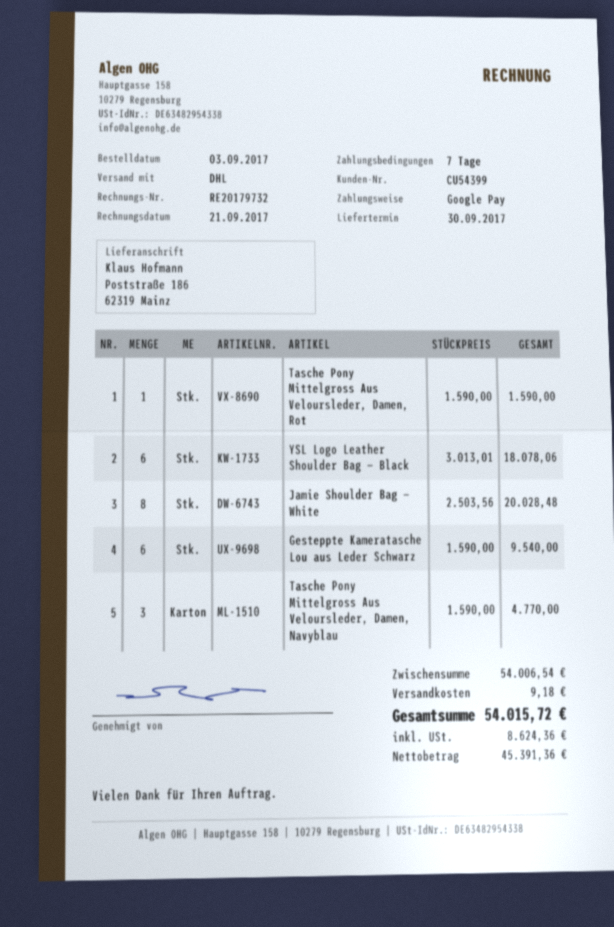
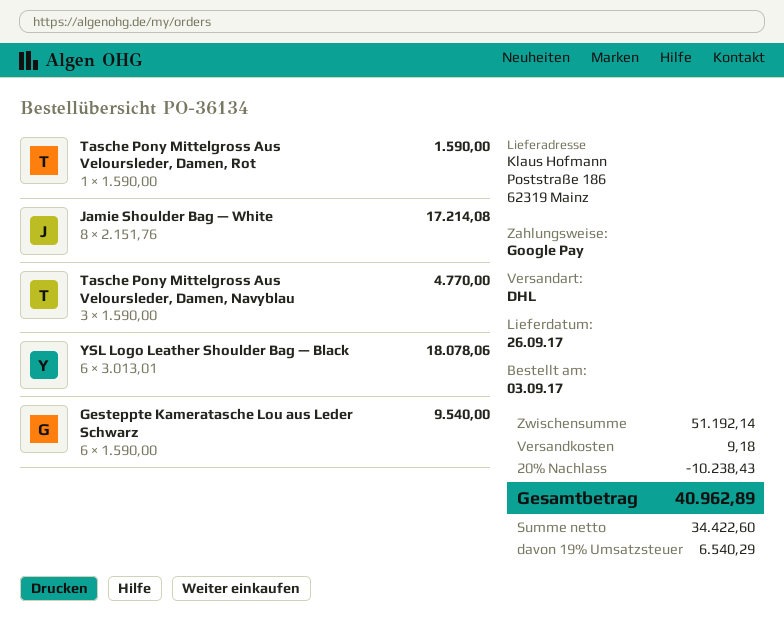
delivery date: 2017-09-30 -> 2017-09-26
Jamie Shoulder Bag — White: 8 x 2503.56 = 20028.48 -> 8 x 2151.76 = 17214.08
subtotal: 54006.54 -> 51192.14
discount: none -> 20% = 10238.43
net: 45391.36 -> 34422.60
tax: 8624.36 -> 6540.29
total: 54015.72 -> 40962.89

